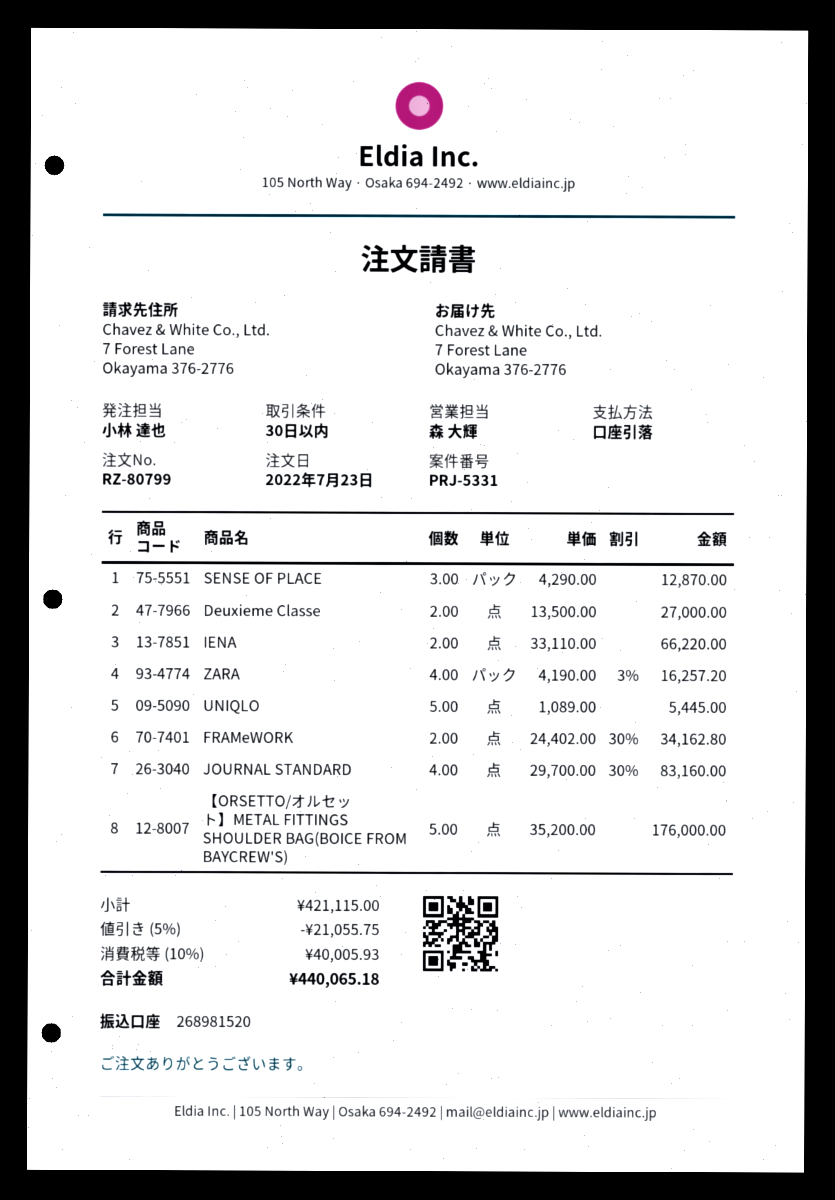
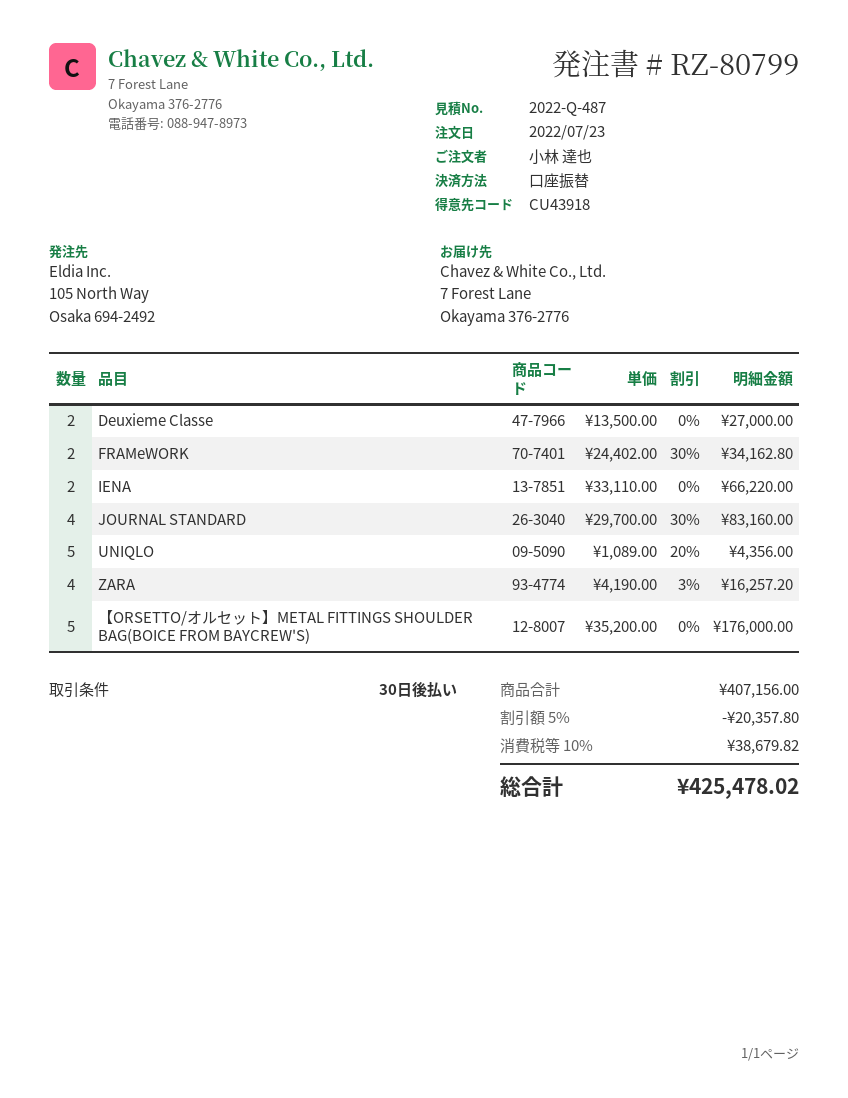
SENSE OF PLACE: 3 x 4290.00 = 12870.00 -> none
UNIQLO: 5 x 1089.00 = 5445.00 -> 5 x 1089.00 - 20% = 4356.00
subtotal: 421115.00 -> 407156.00
discount: 5% = 21055.75 -> 5% = 20357.80
tax: 10% = 40005.93 -> 10% = 38679.82
total: 440065.18 -> 425478.02

